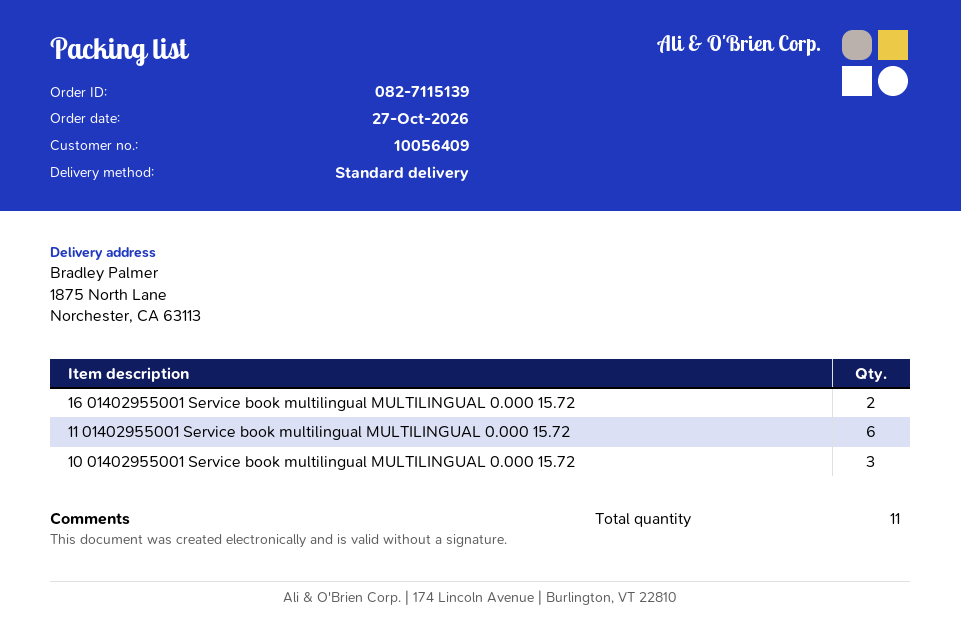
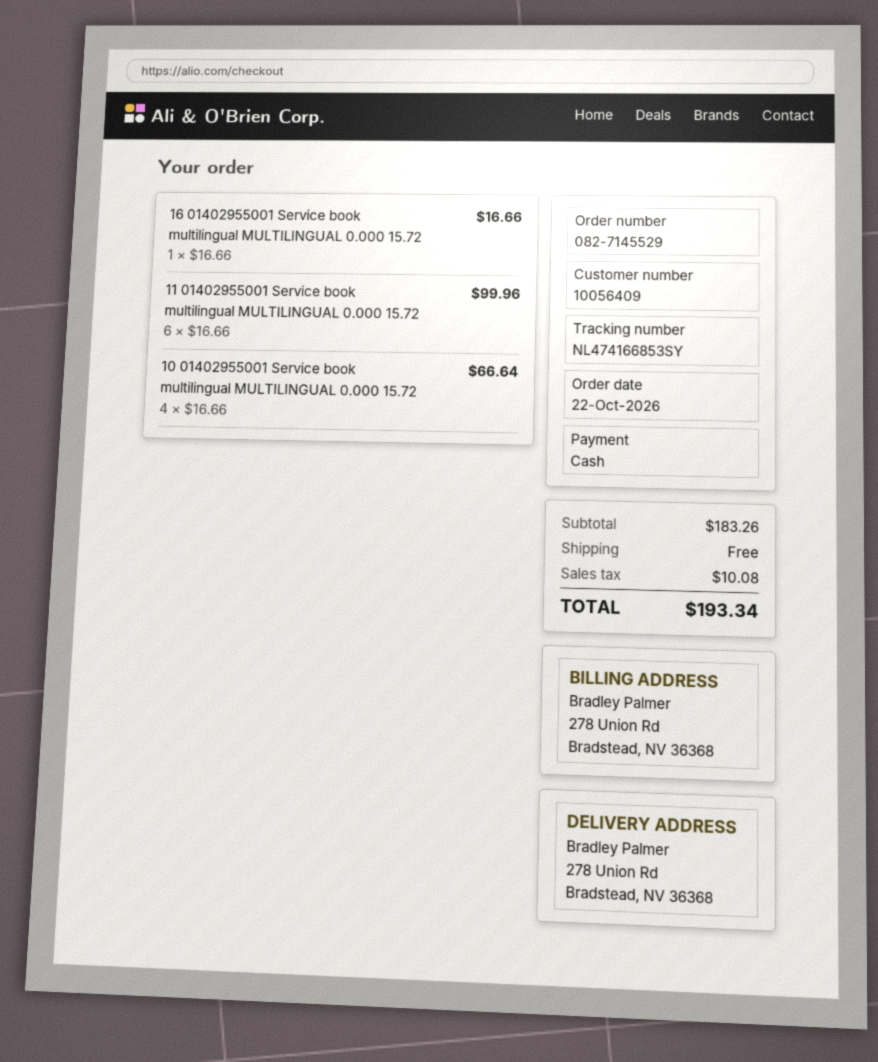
order number: 082-7115139 -> 082-7145529
order date: 2026-10-27 -> 2026-10-22
ship to: 1875 North Lane, Norchester, CA 63113 -> 278 Union Rd, Bradstead, NV 36368
16 01402955001 Service book multilingual MULTILINGUAL 0.000 15.72: 2 -> 1
10 01402955001 Service book multilingual MULTILINGUAL 0.000 15.72: 3 -> 4

